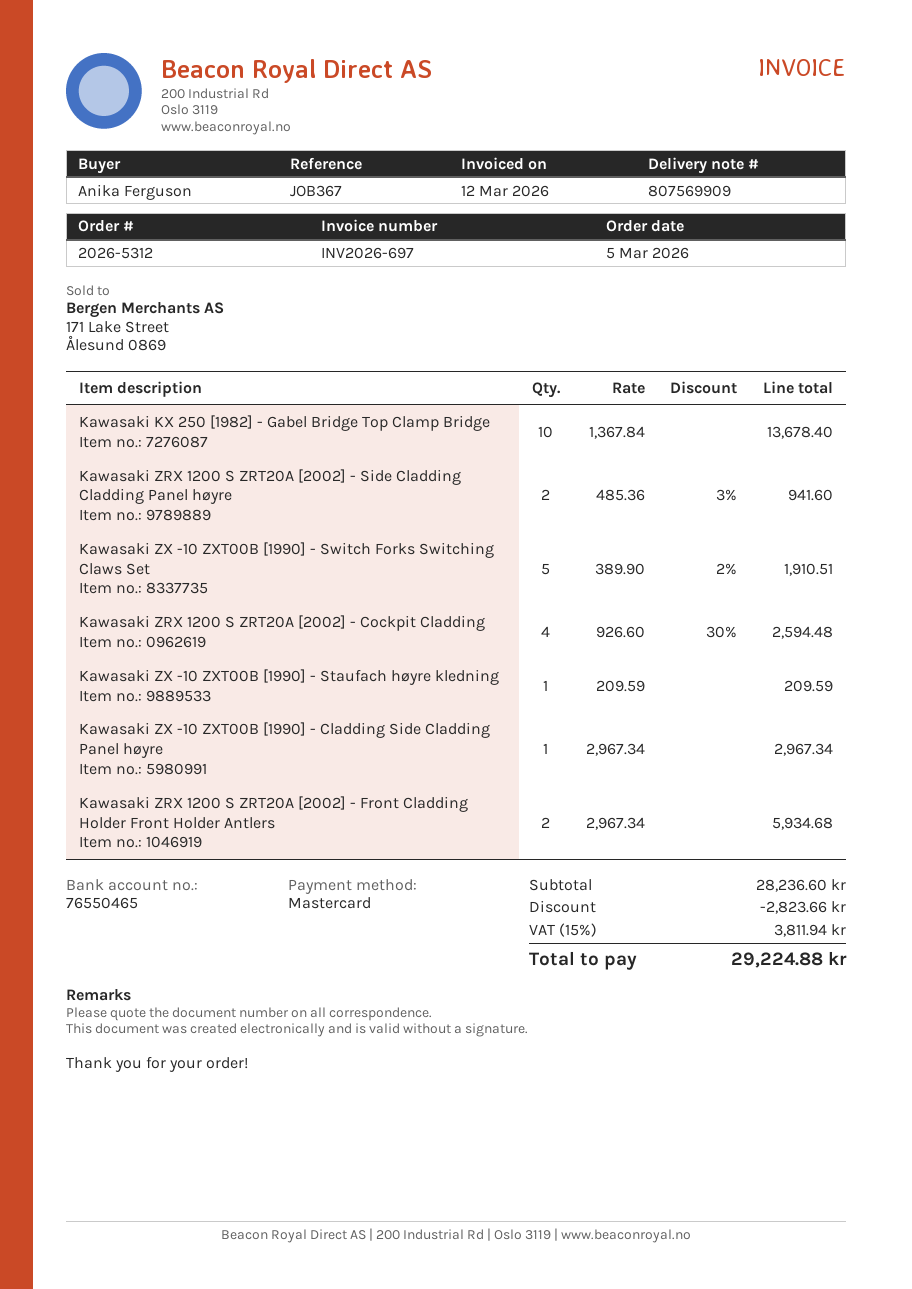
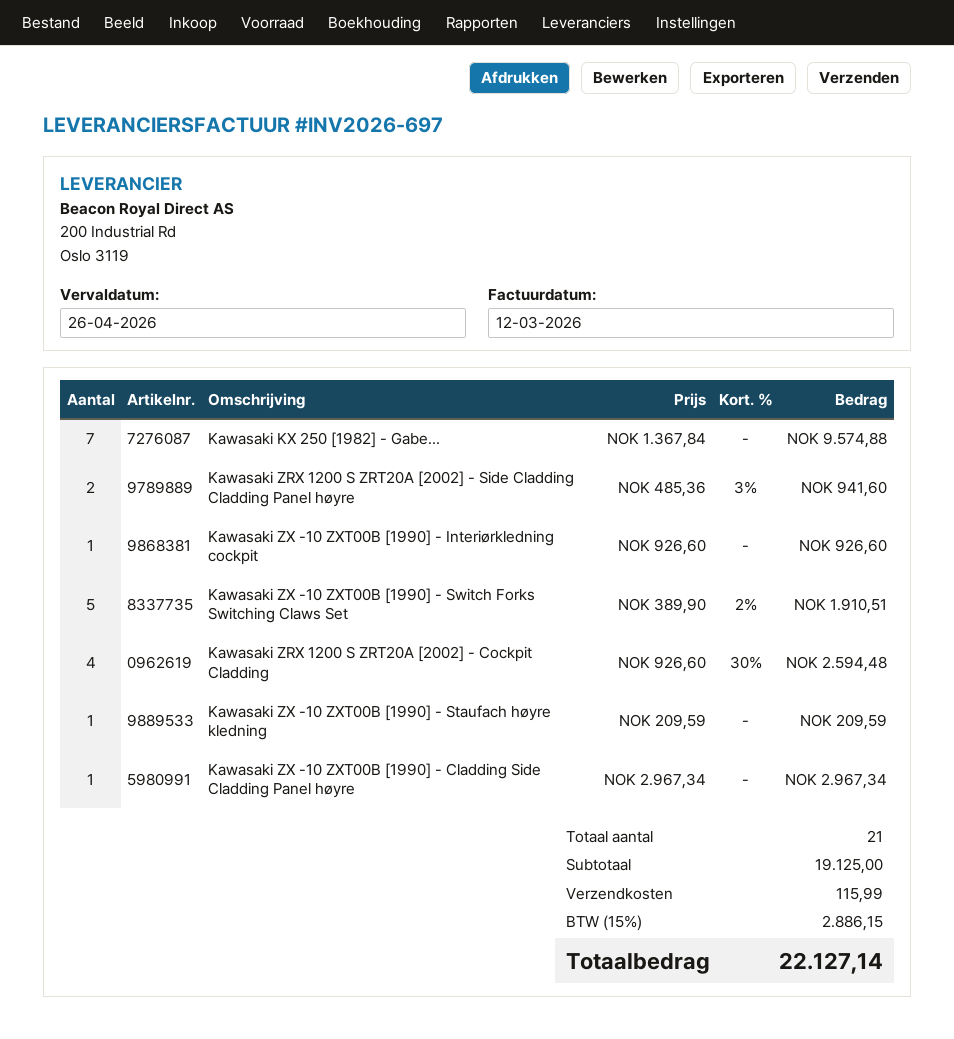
Kawasaki KX 250 [1982] - Gabel Bridge Top Clamp Bridge: 10 x 1367.84 = 13678.40 -> 7 x 1367.84 = 9574.88
Kawasaki ZRX 1200 S ZRT20A [2002] - Front Cladding Holder Front Holder Antlers: 2 x 2967.34 = 5934.68 -> none
Kawasaki ZX -10 ZXT00B [1990] - Interiørkledning cockpit: none -> 1 x 926.60 = 926.60
subtotal: 28236.60 -> 19125.00
discount: 2823.66 -> none
shipping: none -> 115.99
tax: 15% = 3811.94 -> 15% = 2886.15
total: 29224.88 -> 22127.14

